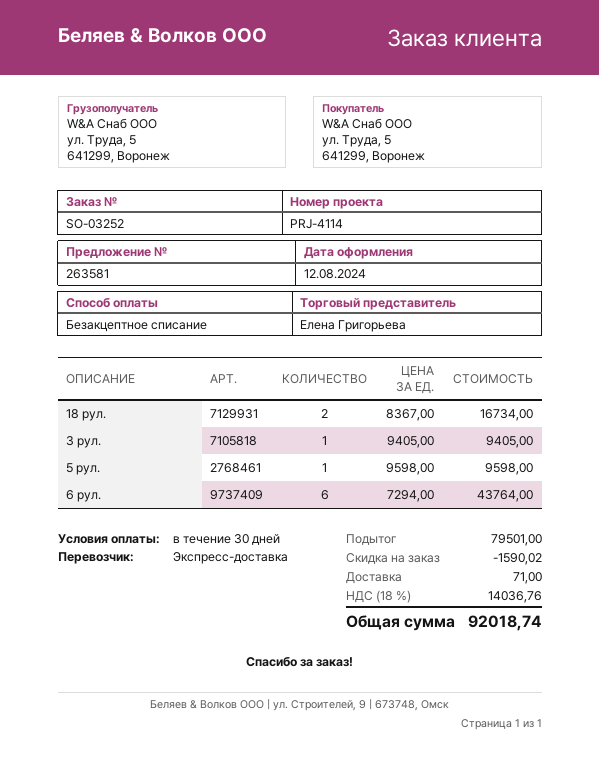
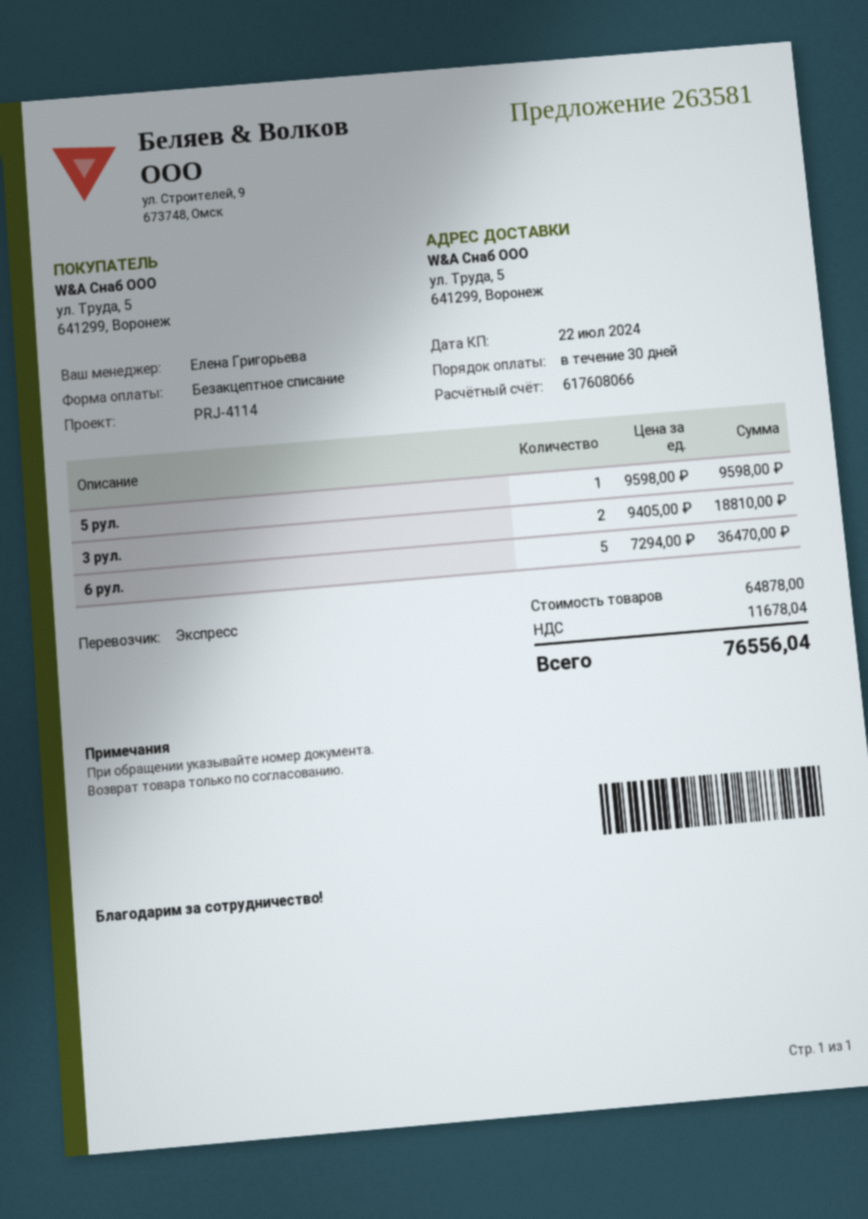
18 рул.: 2 x 8367.00 = 16734.00 -> none
3 рул.: 1 x 9405.00 = 9405.00 -> 2 x 9405.00 = 18810.00
6 рул.: 6 x 7294.00 = 43764.00 -> 5 x 7294.00 = 36470.00
subtotal: 79501.00 -> 64878.00
discount: 1590.02 -> none
shipping: 71.00 -> none
tax: 14036.76 -> 11678.04
total: 92018.74 -> 76556.04

